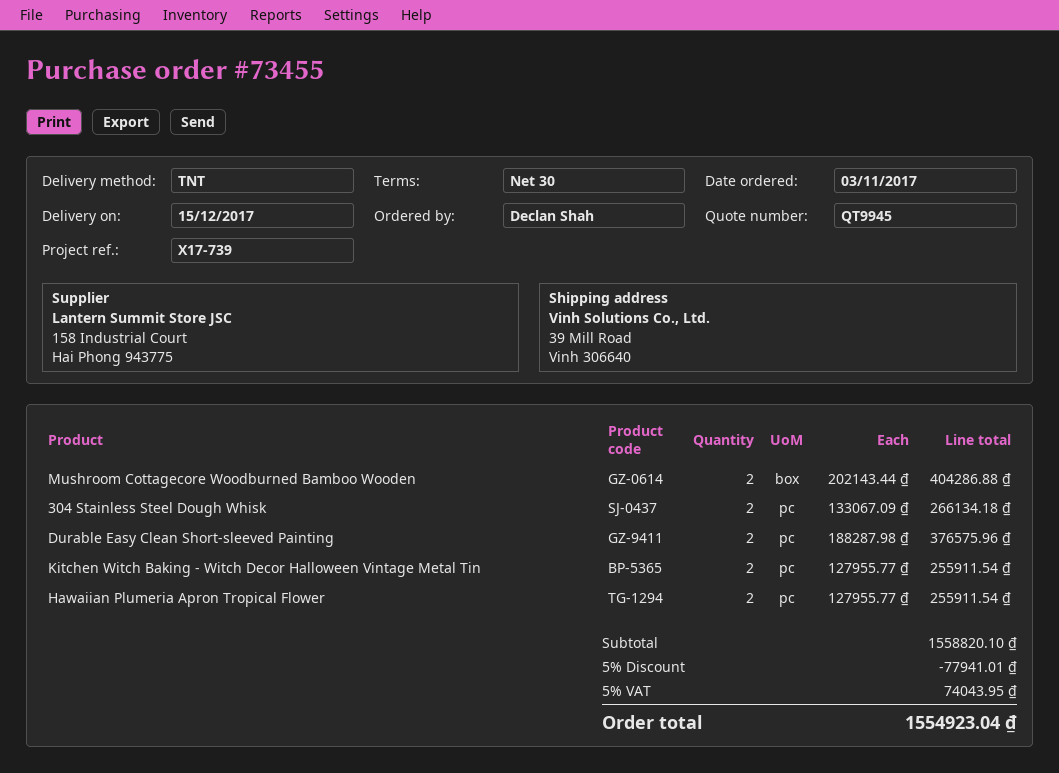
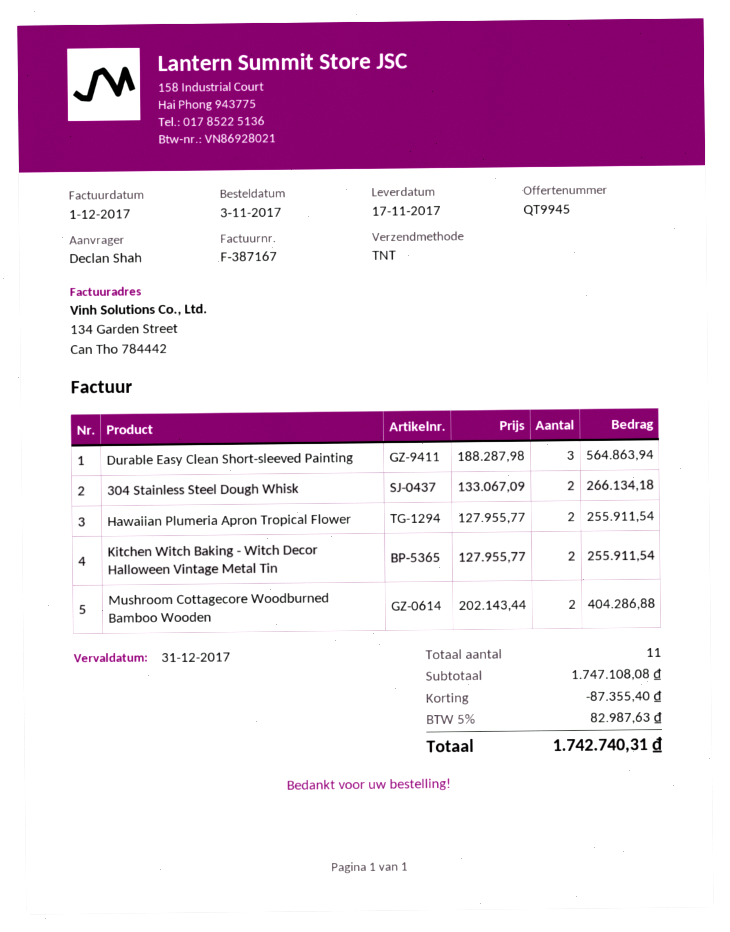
delivery date: 2017-12-15 -> 2017-11-17
Durable Easy Clean Short-sleeved Painting: 2 x 188287.98 = 376575.96 -> 3 x 188287.98 = 564863.94
subtotal: 1558820.10 -> 1747108.08
discount: 77941.01 -> 87355.40
tax: 5% = 74043.95 -> 5% = 82987.63
total: 1554923.04 -> 1742740.31

